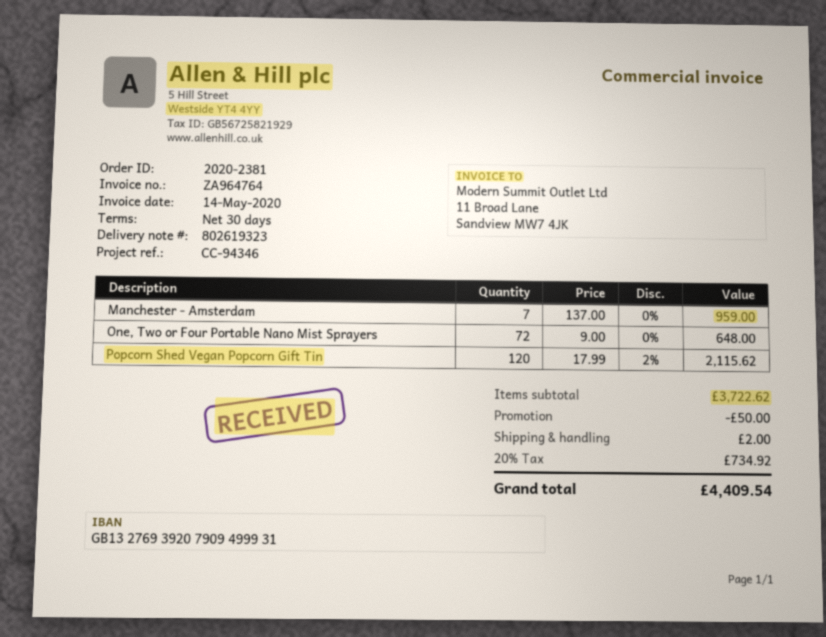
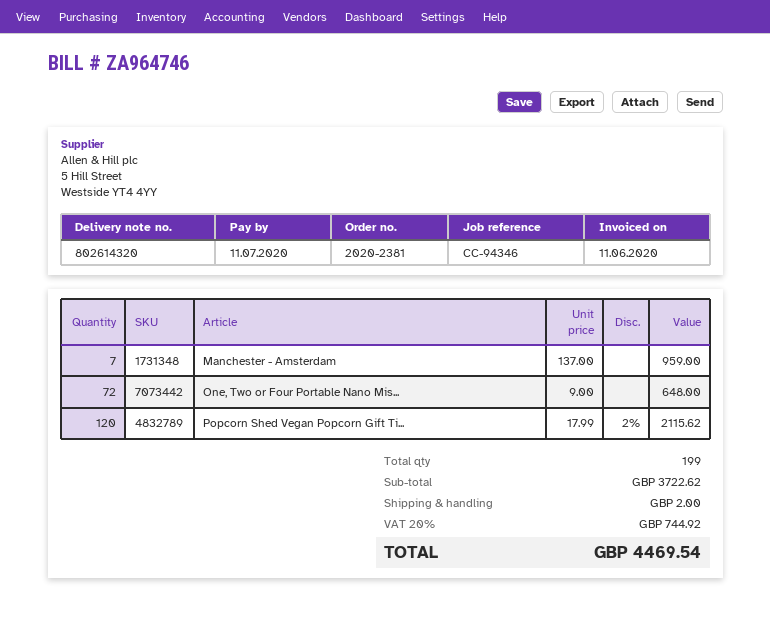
delivery note number: 802619323 -> 802614320
invoice number: ZA964764 -> ZA964746
invoice date: 2020-05-14 -> 2020-06-11
discount: 50.00 -> none
tax: 20% = 734.92 -> 20% = 744.92
total: 4409.54 -> 4469.54

